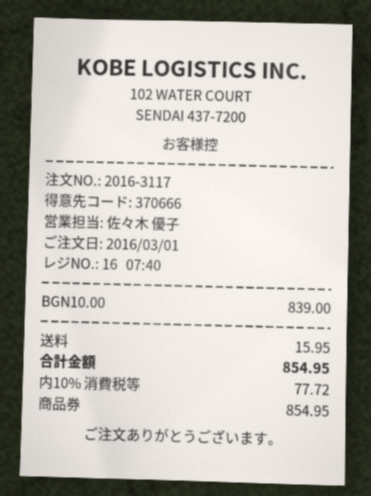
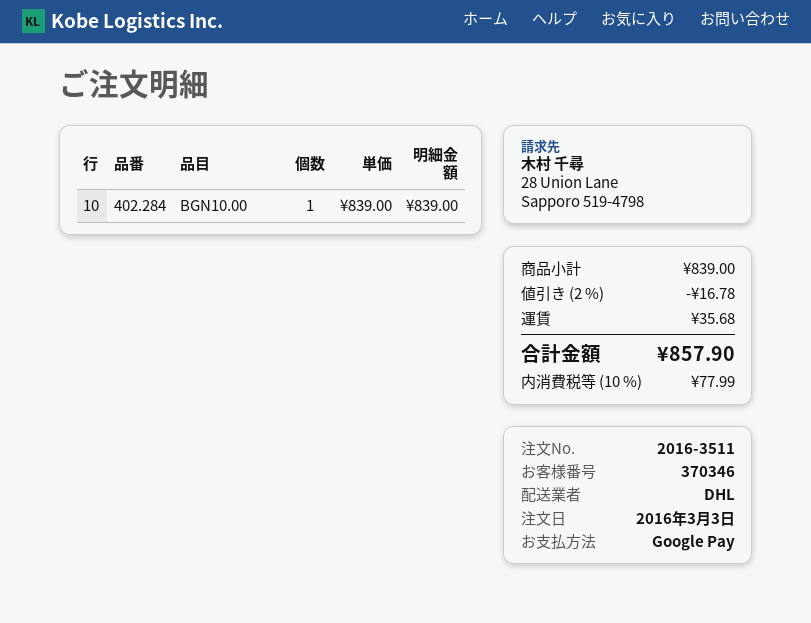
order number: 2016-3117 -> 2016-3511
order date: 2016-03-01 -> 2016-03-03
customer number: 370666 -> 370346
payment method: gift card -> Google Pay
discount: none -> 2% = 16.78
shipping: 15.95 -> 35.68
tax: 10% = 77.72 -> 10% = 77.99
total: 854.95 -> 857.90

